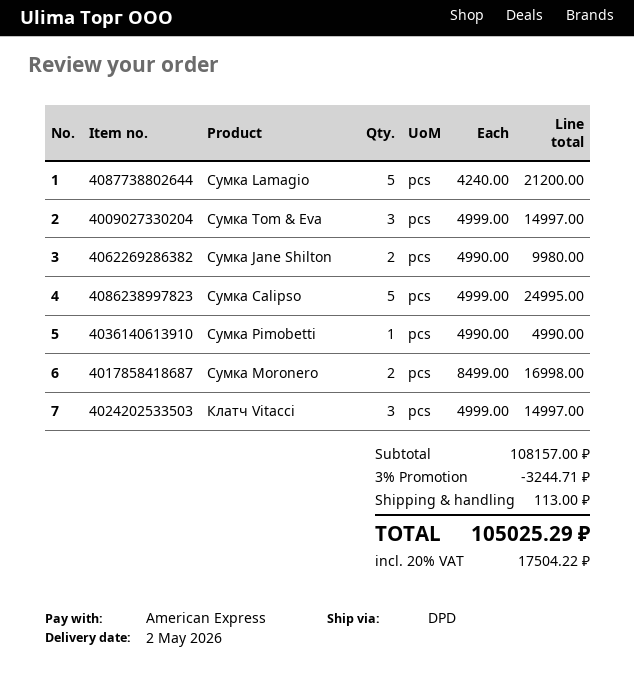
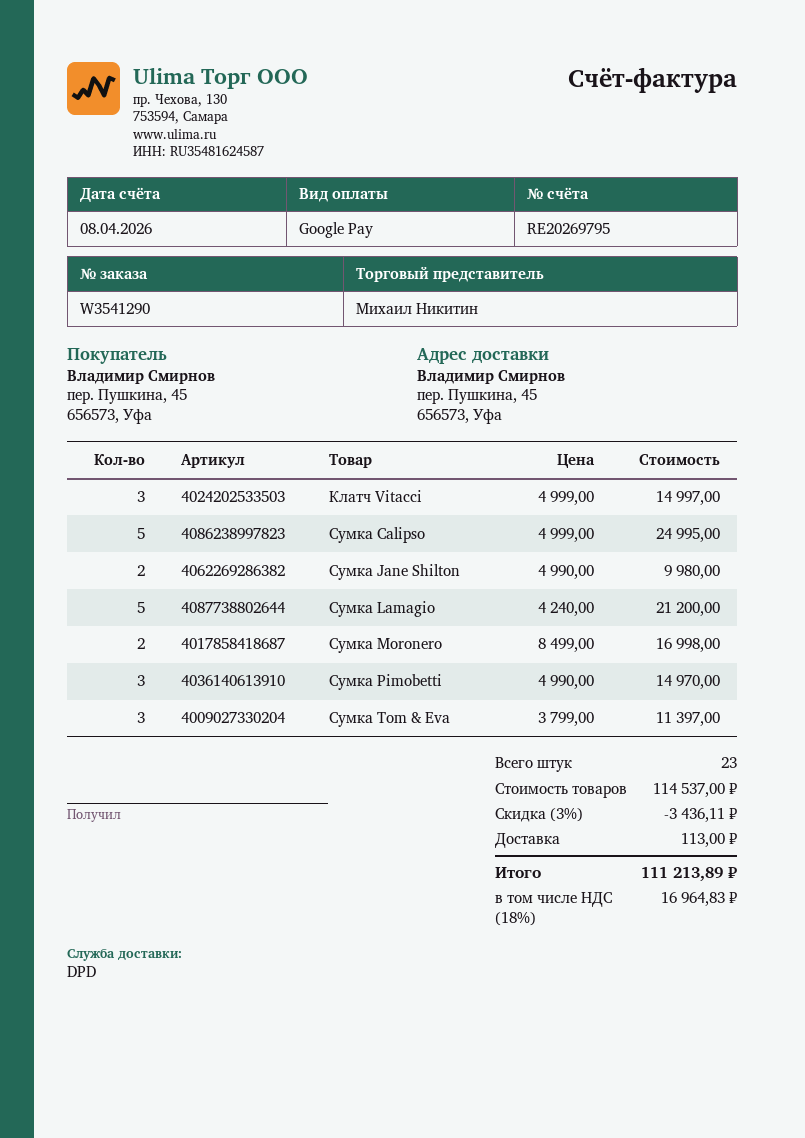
payment method: American Express -> Google Pay
Сумка Tom & Eva: 3 x 4999.00 = 14997.00 -> 3 x 3799.00 = 11397.00
Сумка Pimobetti: 1 x 4990.00 = 4990.00 -> 3 x 4990.00 = 14970.00
subtotal: 108157.00 -> 114537.00
discount: 3% = 3244.71 -> 3% = 3436.11
tax: 20% = 17504.22 -> 18% = 16964.83
total: 105025.29 -> 111213.89

